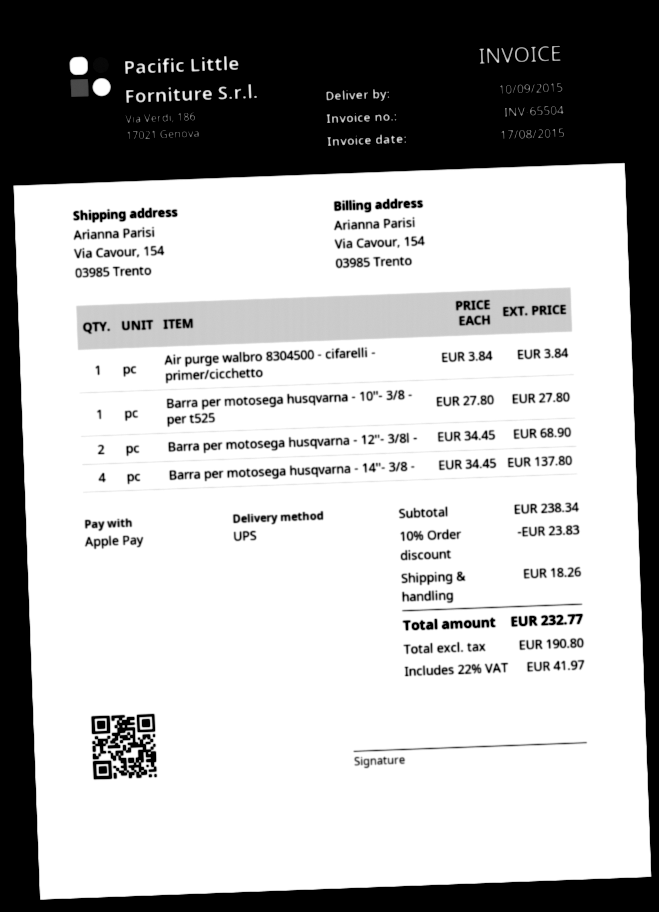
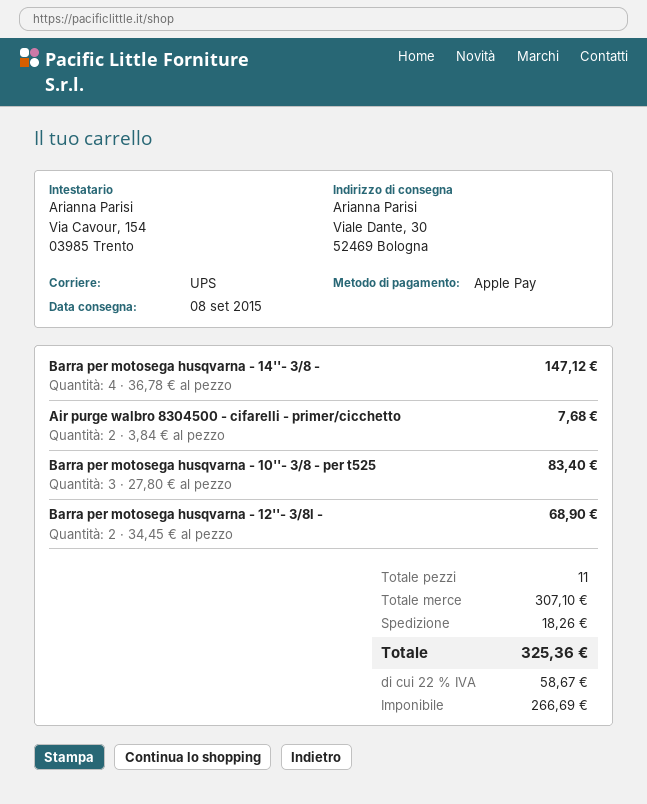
delivery date: 2015-09-10 -> 2015-09-08
ship to: Via Cavour, 154, 03985 Trento -> Viale Dante, 30, 52469 Bologna
Air purge walbro 8304500 - cifarelli - primer/cicchetto: 1 x 3.84 = 3.84 -> 2 x 3.84 = 7.68
Barra per motosega husqvarna - 10''- 3/8 - per t525: 1 x 27.80 = 27.80 -> 3 x 27.80 = 83.40
Barra per motosega husqvarna - 14''- 3/8 -: 4 x 34.45 = 137.80 -> 4 x 36.78 = 147.12
subtotal: 238.34 -> 307.10
discount: 10% = 23.83 -> none
net: 190.80 -> 266.69
tax: 22% = 41.97 -> 22% = 58.67
total: 232.77 -> 325.36

